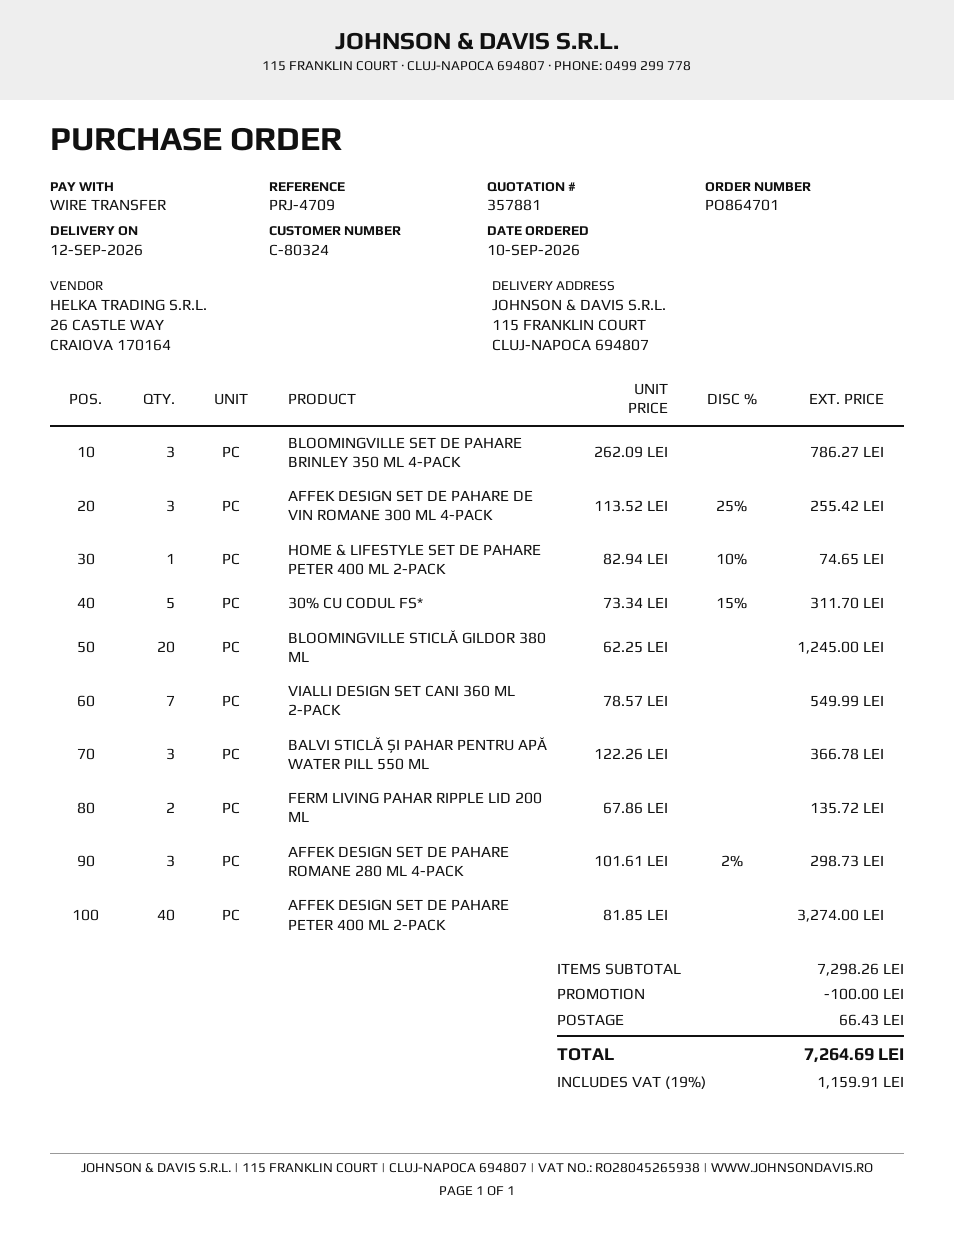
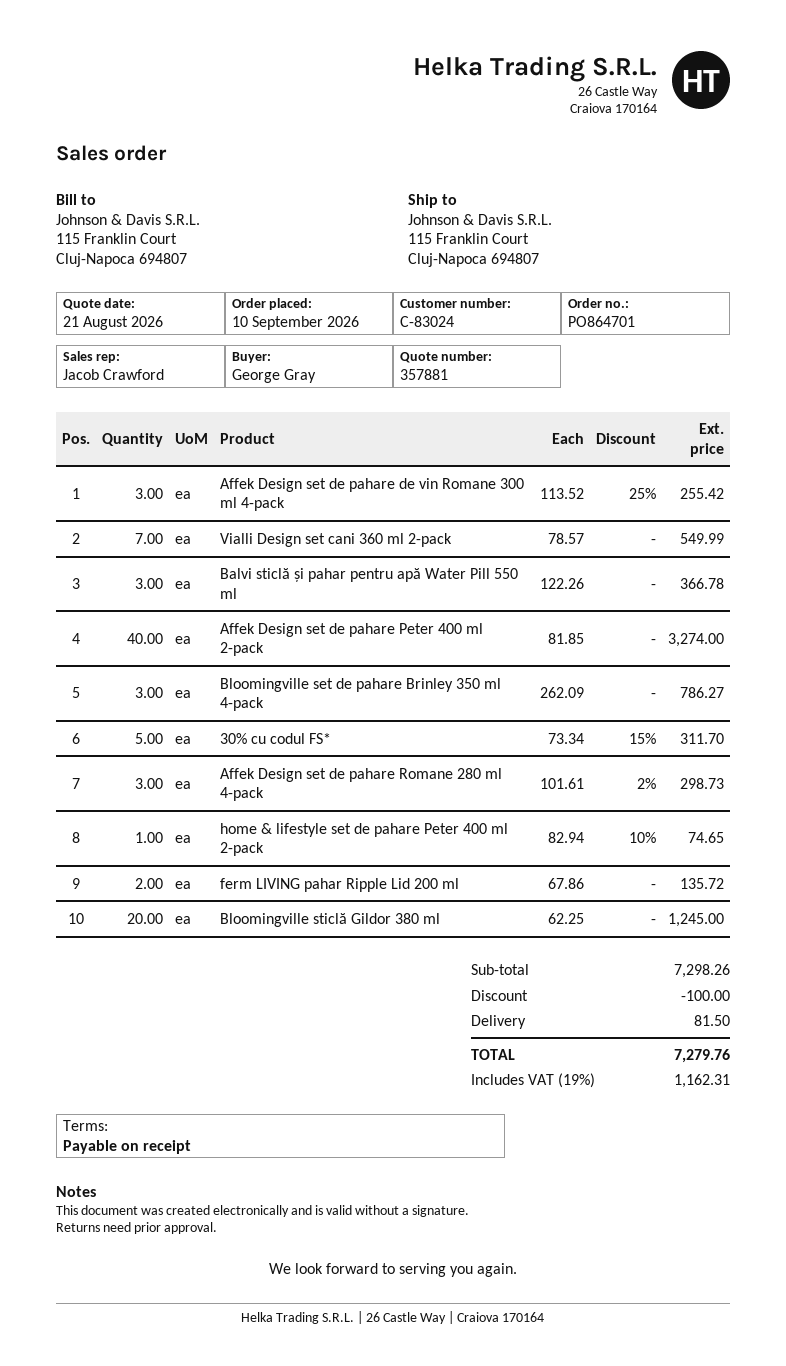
customer number: C-80324 -> C-83024
shipping: 66.43 -> 81.50
tax: 19% = 1159.91 -> 19% = 1162.31
total: 7264.69 -> 7279.76

